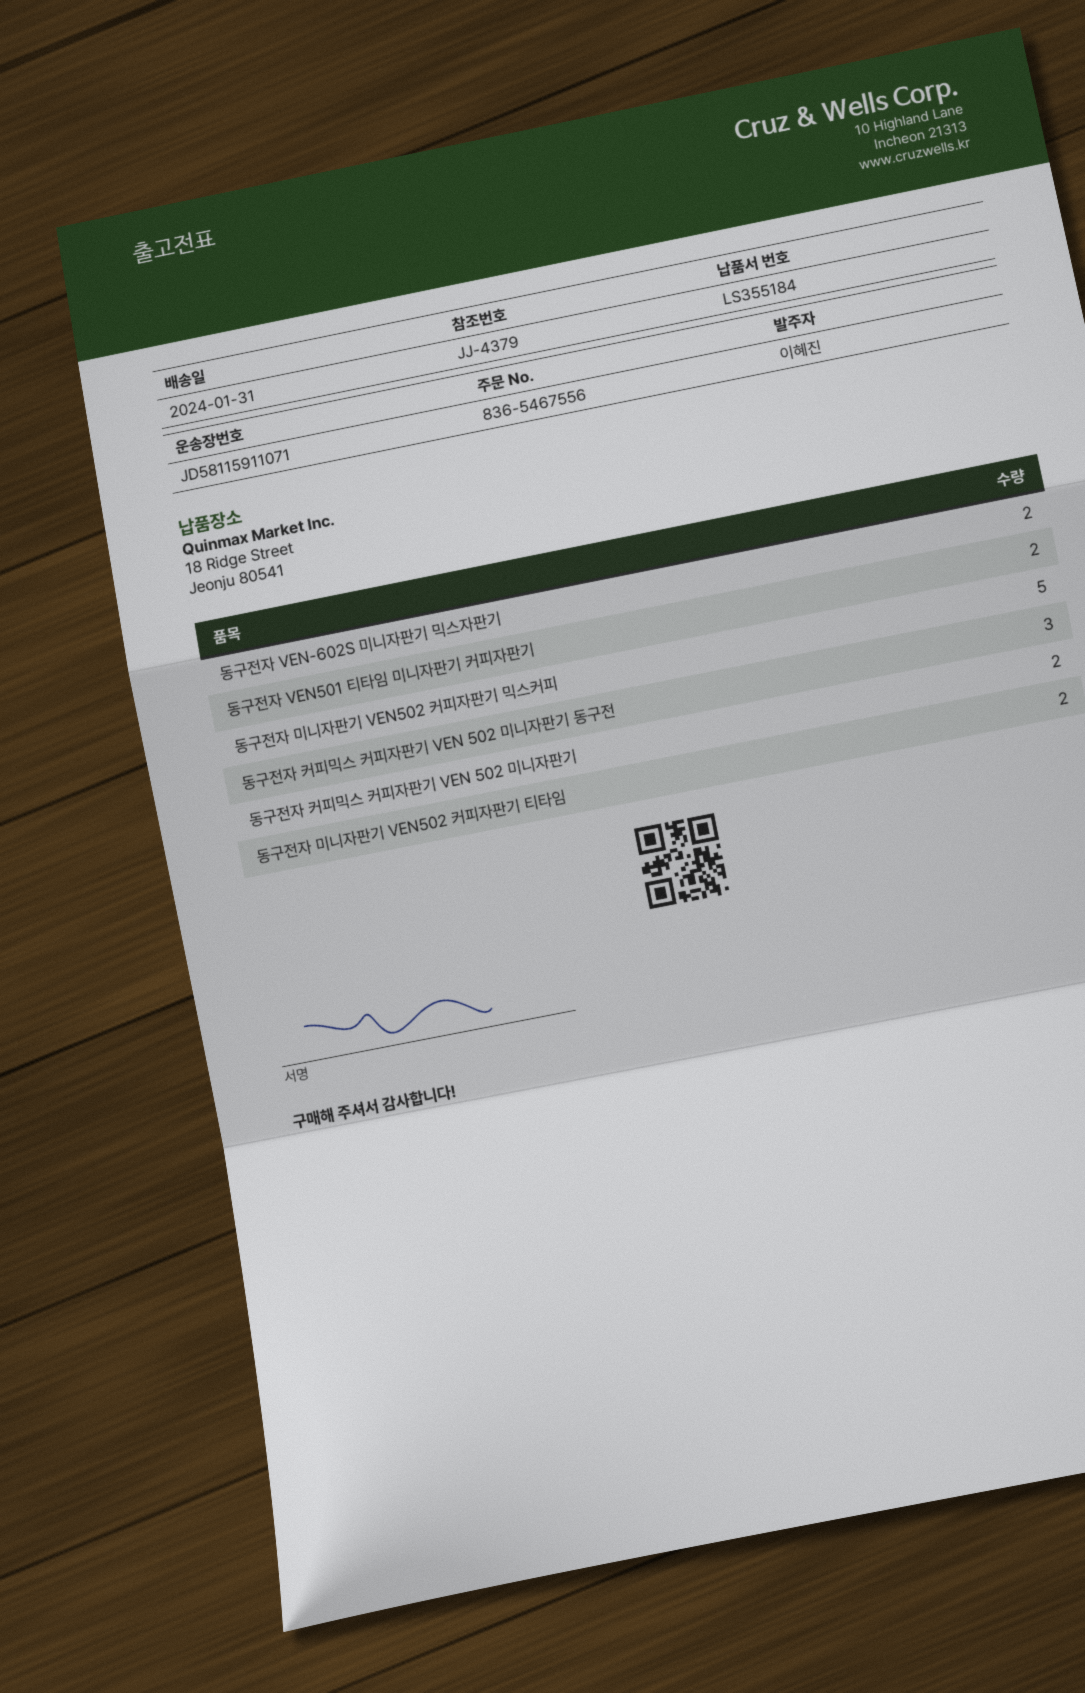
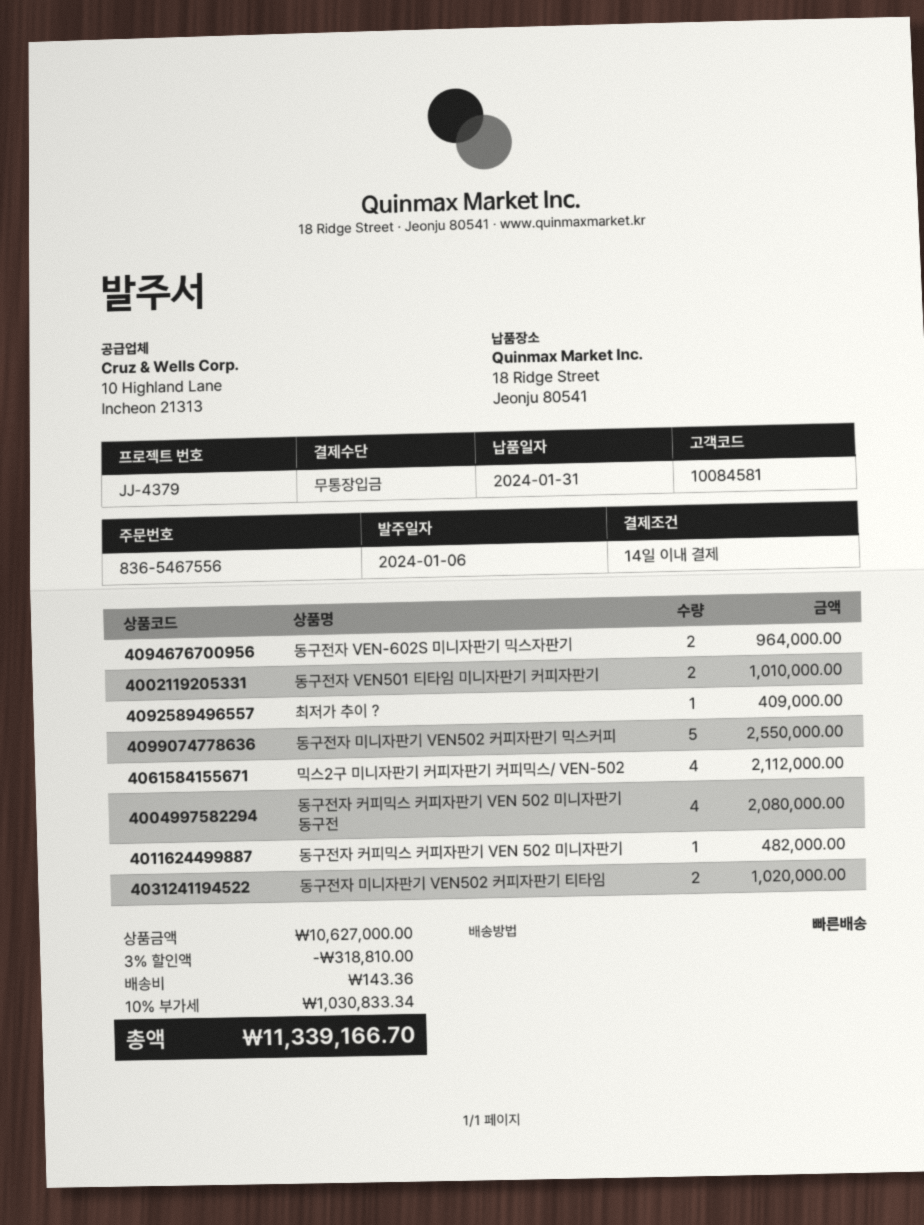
동구전자 커피믹스 커피자판기 VEN 502 미니자판기 동구전: 3 -> 4
동구전자 커피믹스 커피자판기 VEN 502 미니자판기: 2 -> 1
최저가 추이 ?: none -> 1
믹스2구 미니자판기 커피자판기 커피믹스/ VEN-502: none -> 4

